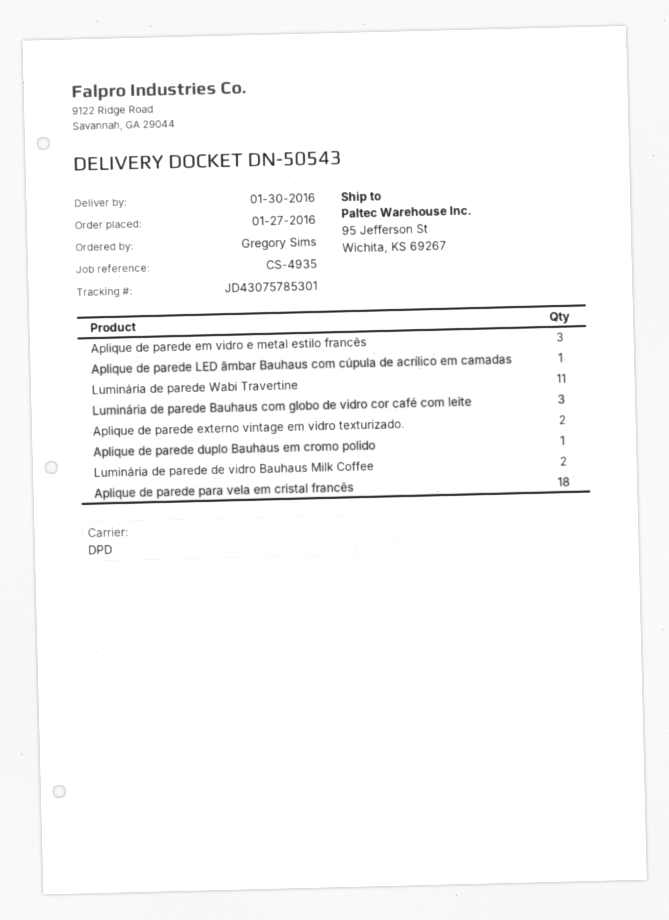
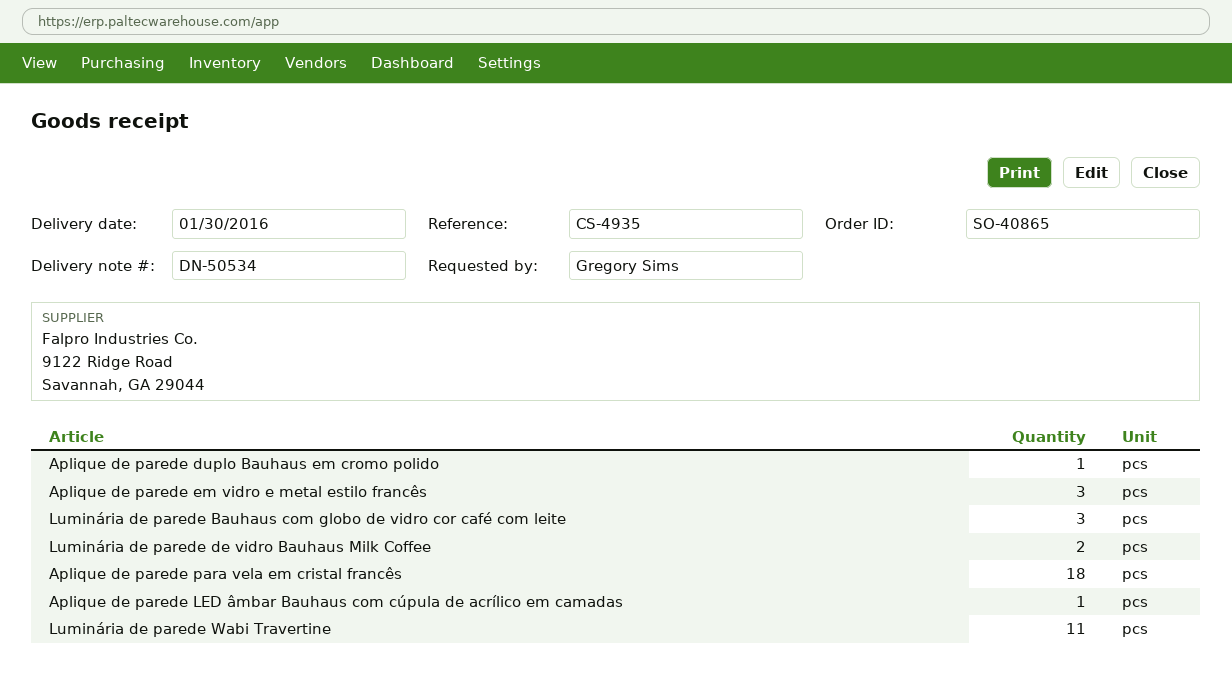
delivery note number: DN-50543 -> DN-50534
Aplique de parede externo vintage em vidro texturizado.: 2 -> none

